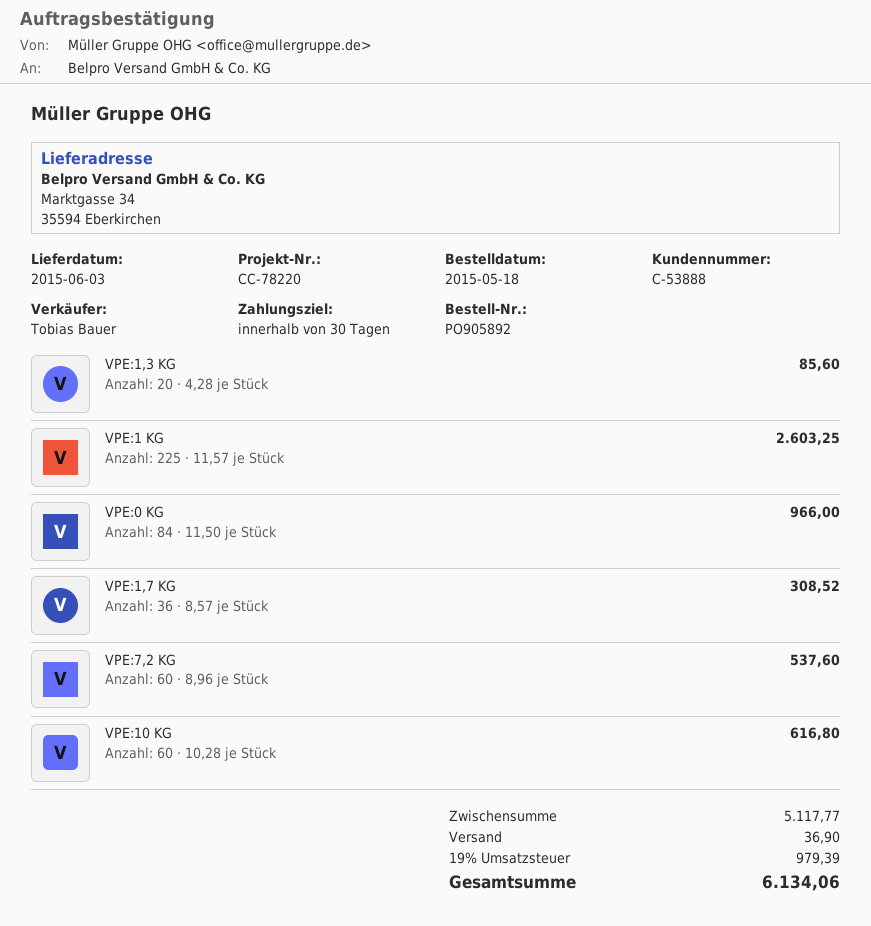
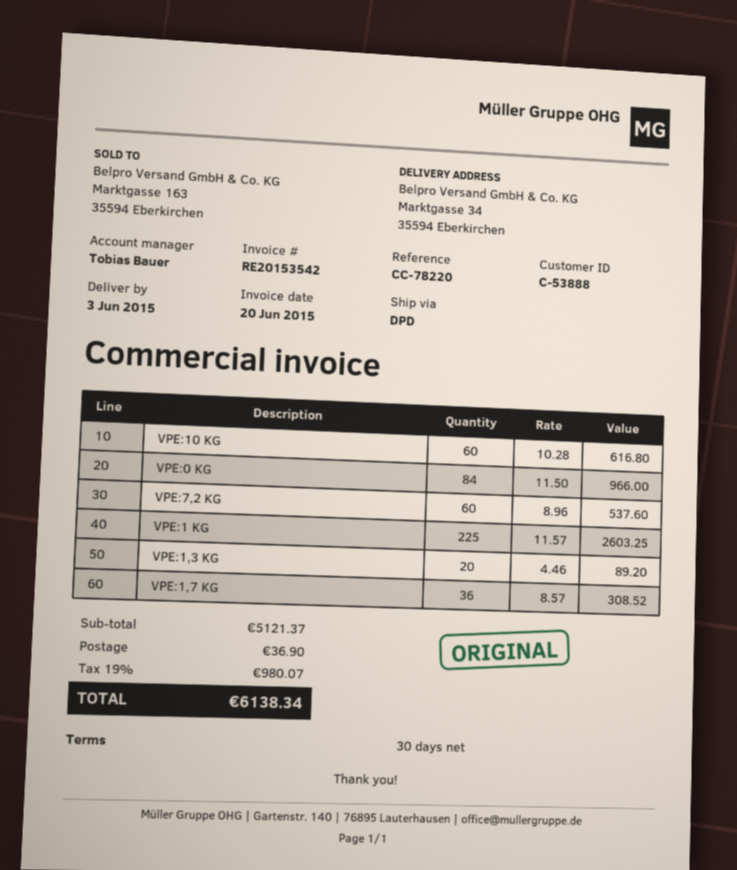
VPE:1,3 KG: 20 x 4.28 = 85.60 -> 20 x 4.46 = 89.20
subtotal: 5117.77 -> 5121.37
tax: 19% = 979.39 -> 19% = 980.07
total: 6134.06 -> 6138.34

